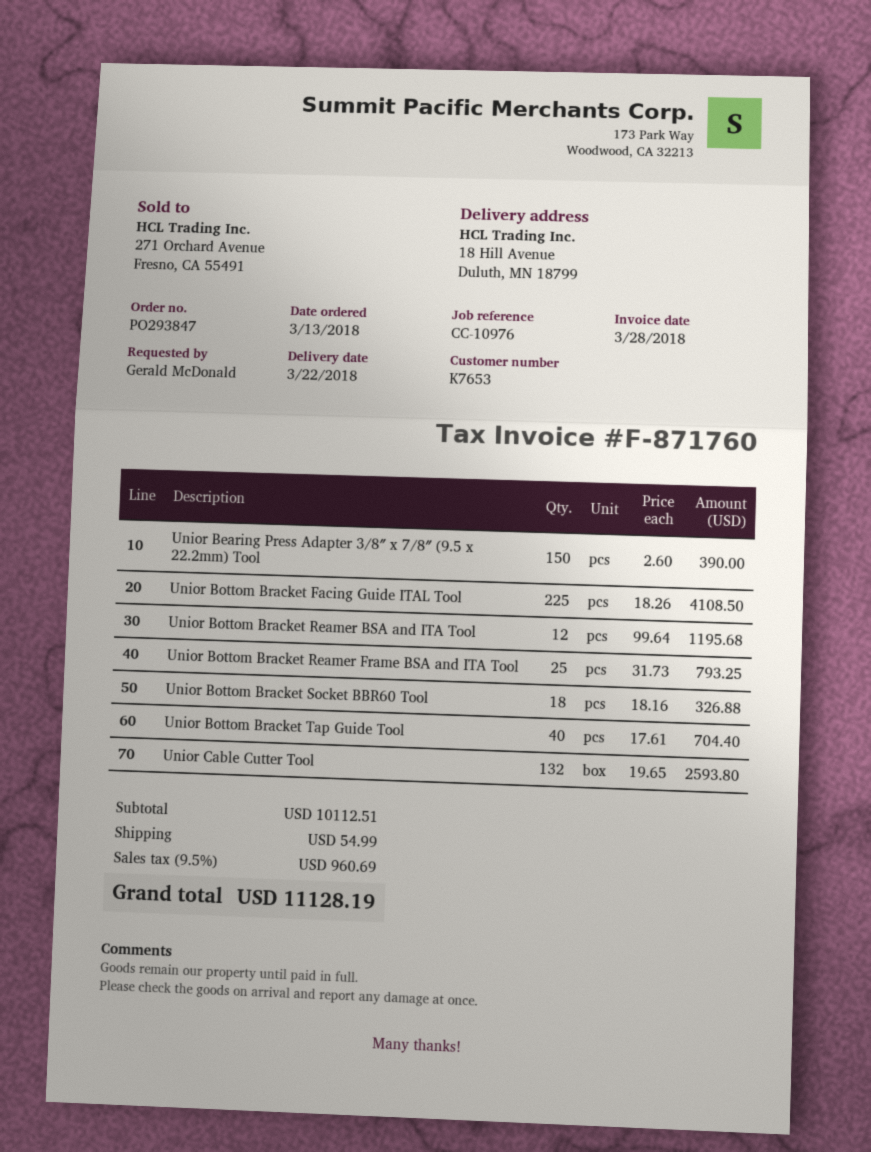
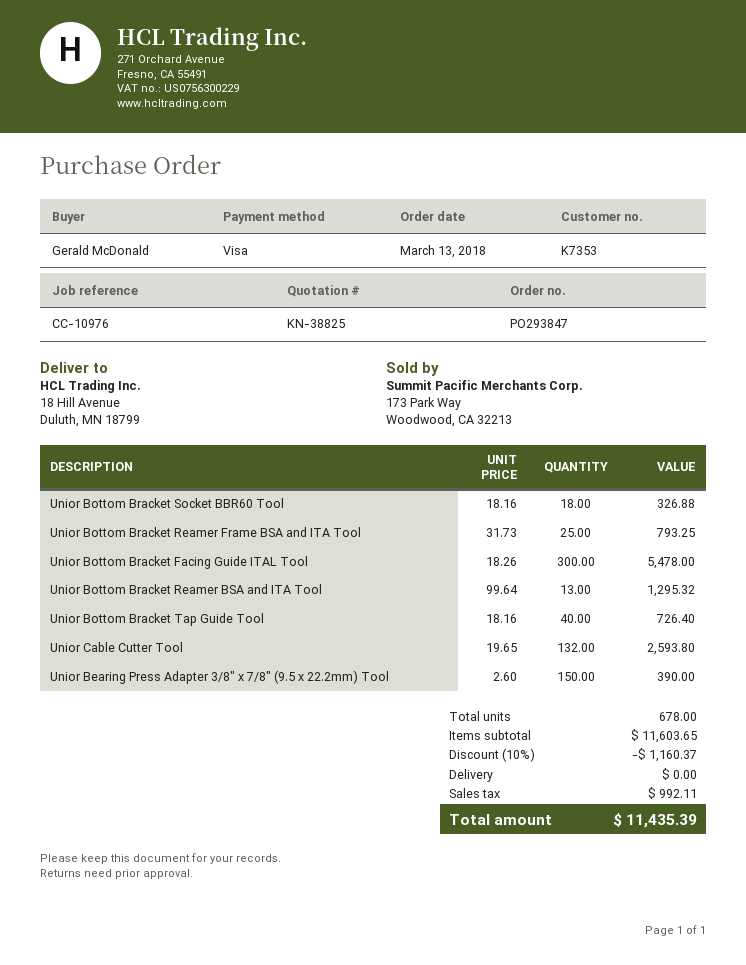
customer number: K7653 -> K7353
Unior Bottom Bracket Facing Guide ITAL Tool: 225 x 18.26 = 4108.50 -> 300 x 18.26 = 5478.00
Unior Bottom Bracket Reamer BSA and ITA Tool: 12 x 99.64 = 1195.68 -> 13 x 99.64 = 1295.32
Unior Bottom Bracket Tap Guide Tool: 40 x 17.61 = 704.40 -> 40 x 18.16 = 726.40
subtotal: 10112.51 -> 11603.65
discount: none -> 10% = 1160.37
shipping: 54.99 -> 0.00
tax: 960.69 -> 992.11
total: 11128.19 -> 11435.39

